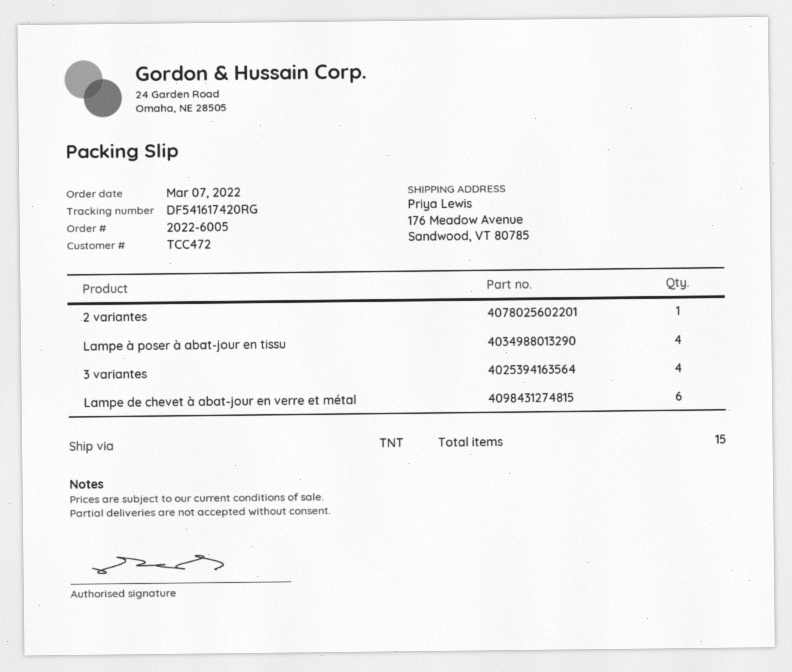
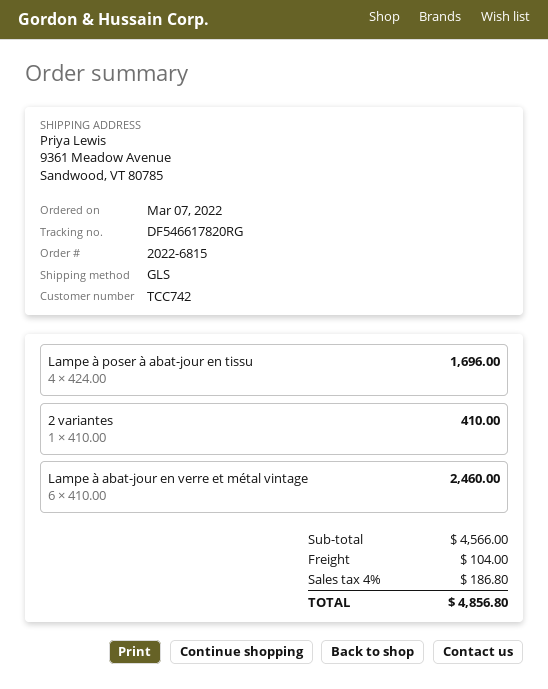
order number: 2022-6005 -> 2022-6815
customer number: TCC472 -> TCC742
shipping method: TNT -> GLS
tracking number: DF541617420RG -> DF546617820RG
ship to: 176 Meadow Avenue, Sandwood, VT 80785 -> 9361 Meadow Avenue, Sandwood, VT 80785
3 variantes: 4 -> none
Lampe de chevet à abat-jour en verre et métal: 6 -> none
Lampe à abat-jour en verre et métal vintage: none -> 6

